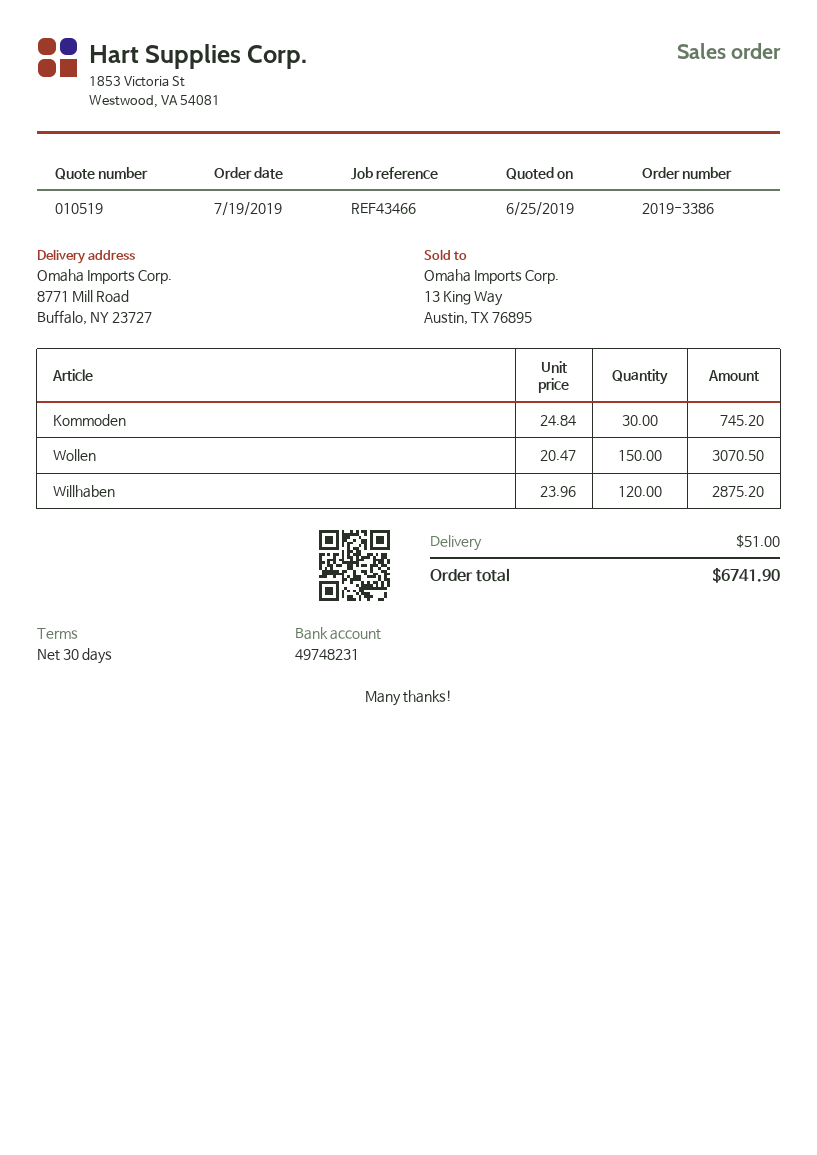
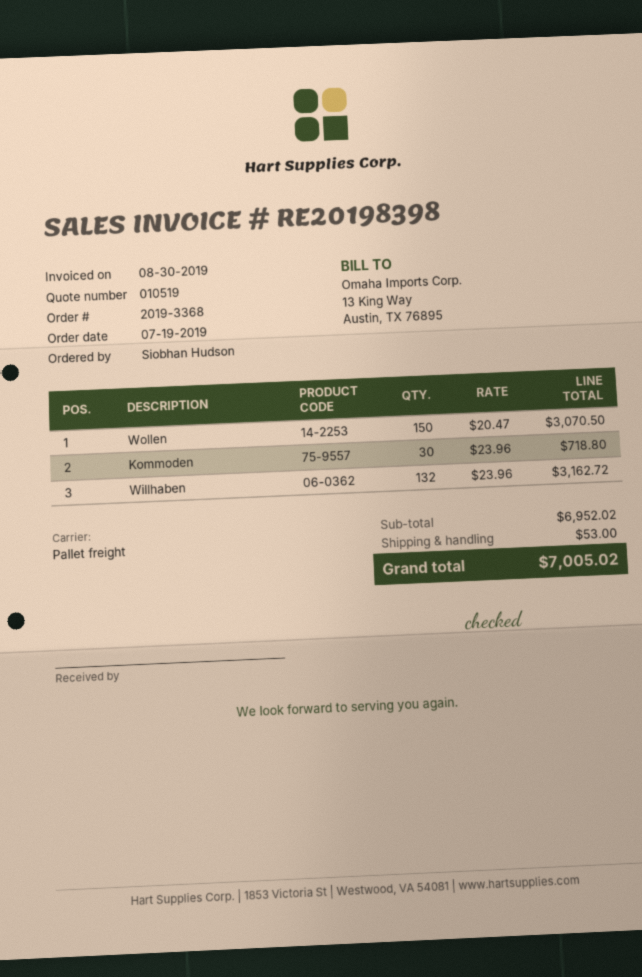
order number: 2019-3386 -> 2019-3368
Kommoden: 30 x 24.84 = 745.20 -> 30 x 23.96 = 718.80
Willhaben: 120 x 23.96 = 2875.20 -> 132 x 23.96 = 3162.72
shipping: 51.00 -> 53.00
total: 6741.90 -> 7005.02

